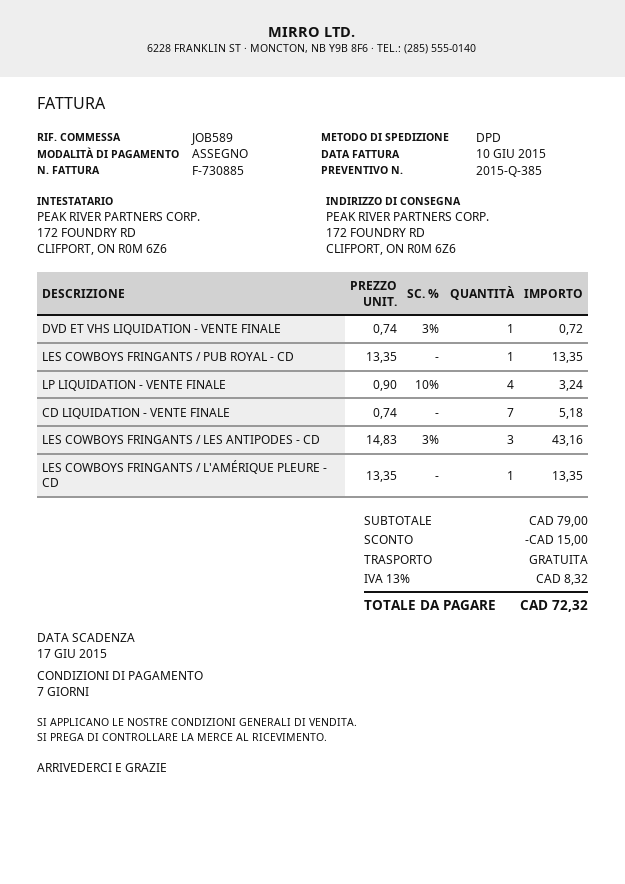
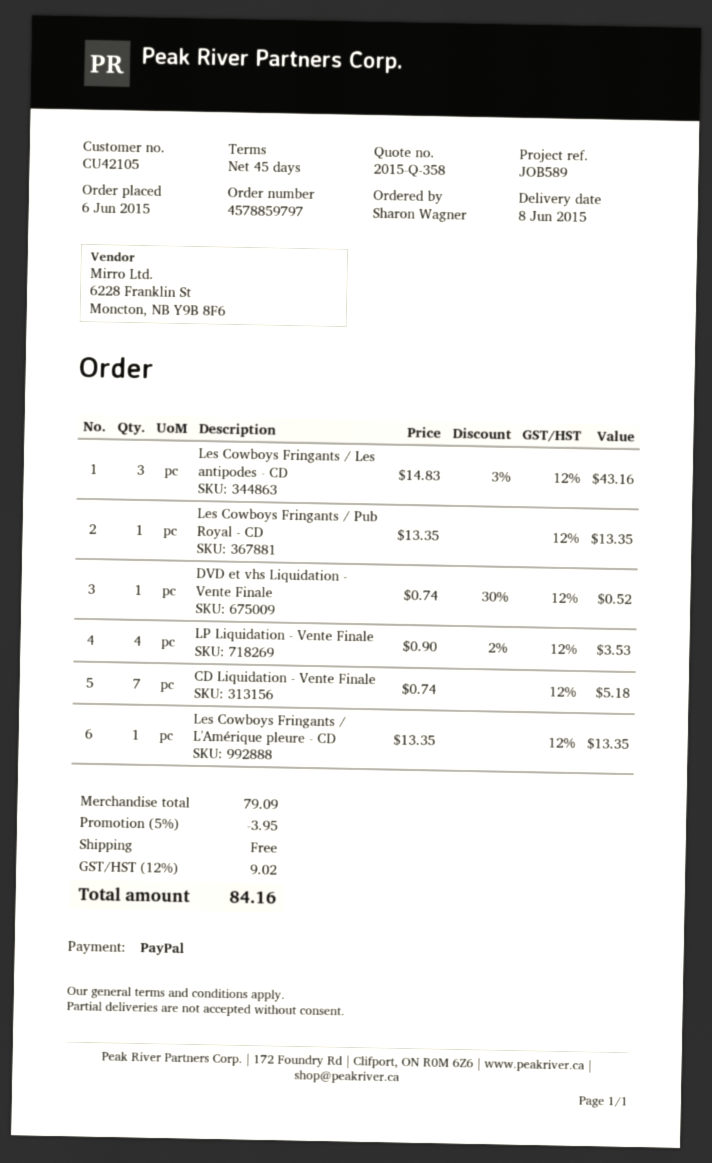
quote number: 2015-Q-385 -> 2015-Q-358
payment terms: 7 days -> 45 days
payment method: cheque -> PayPal
DVD ET VHS LIQUIDATION - VENTE FINALE: 1 x 0.74 - 3% = 0.72 -> 1 x 0.74 - 30% = 0.52
LP LIQUIDATION - VENTE FINALE: 4 x 0.90 - 10% = 3.24 -> 4 x 0.90 - 2% = 3.53
subtotal: 79.00 -> 79.09
discount: 15.00 -> 3.95
tax: 13% = 8.32 -> 12% = 9.02
total: 72.32 -> 84.16

